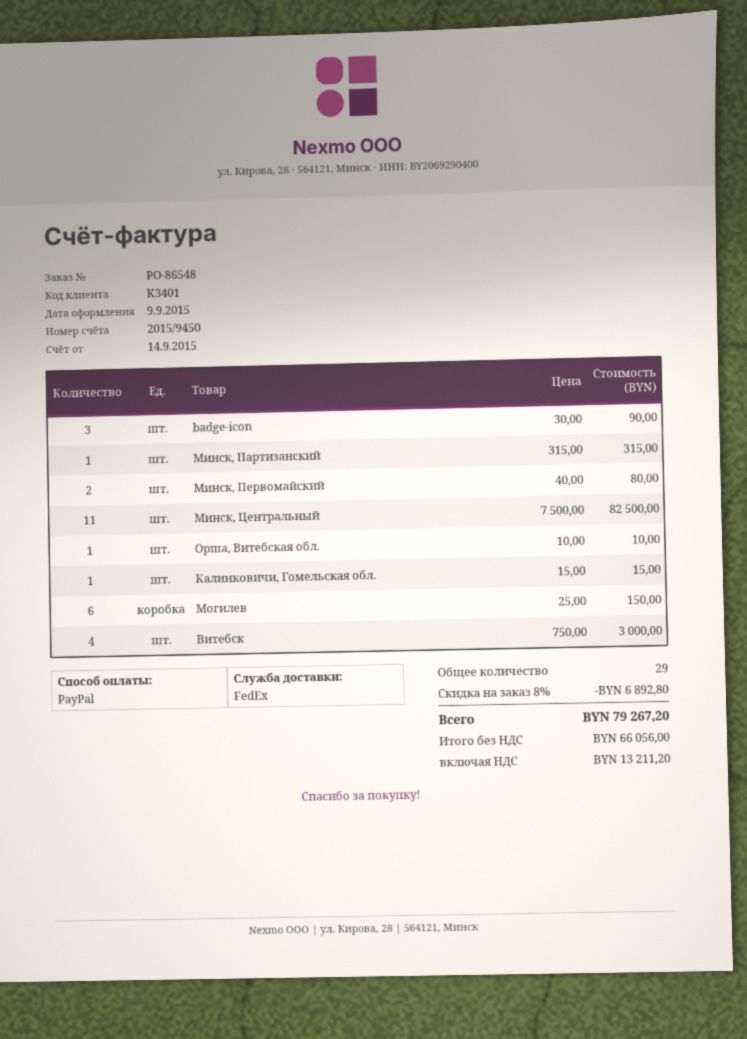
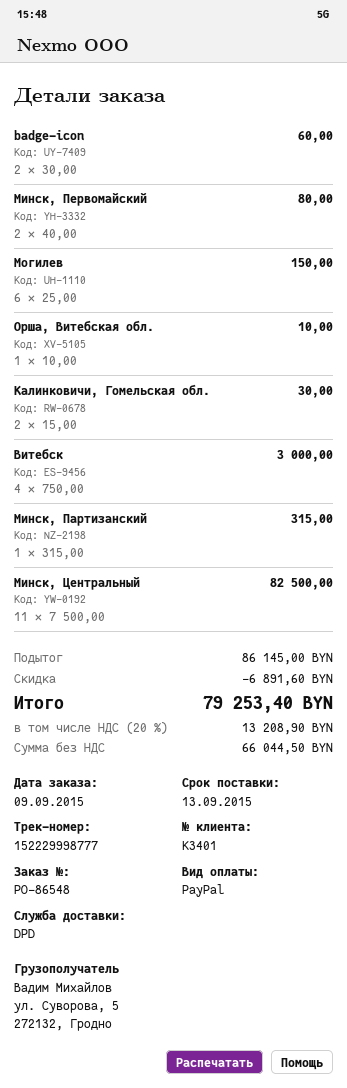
shipping method: FedEx -> DPD
badge-icon: 3 x 30.00 = 90.00 -> 2 x 30.00 = 60.00
Калинковичи, Гомельская обл.: 1 x 15.00 = 15.00 -> 2 x 15.00 = 30.00
discount: 6892.80 -> 6891.60
net: 66056.00 -> 66044.50
tax: 13211.20 -> 13208.90
total: 79267.20 -> 79253.40

